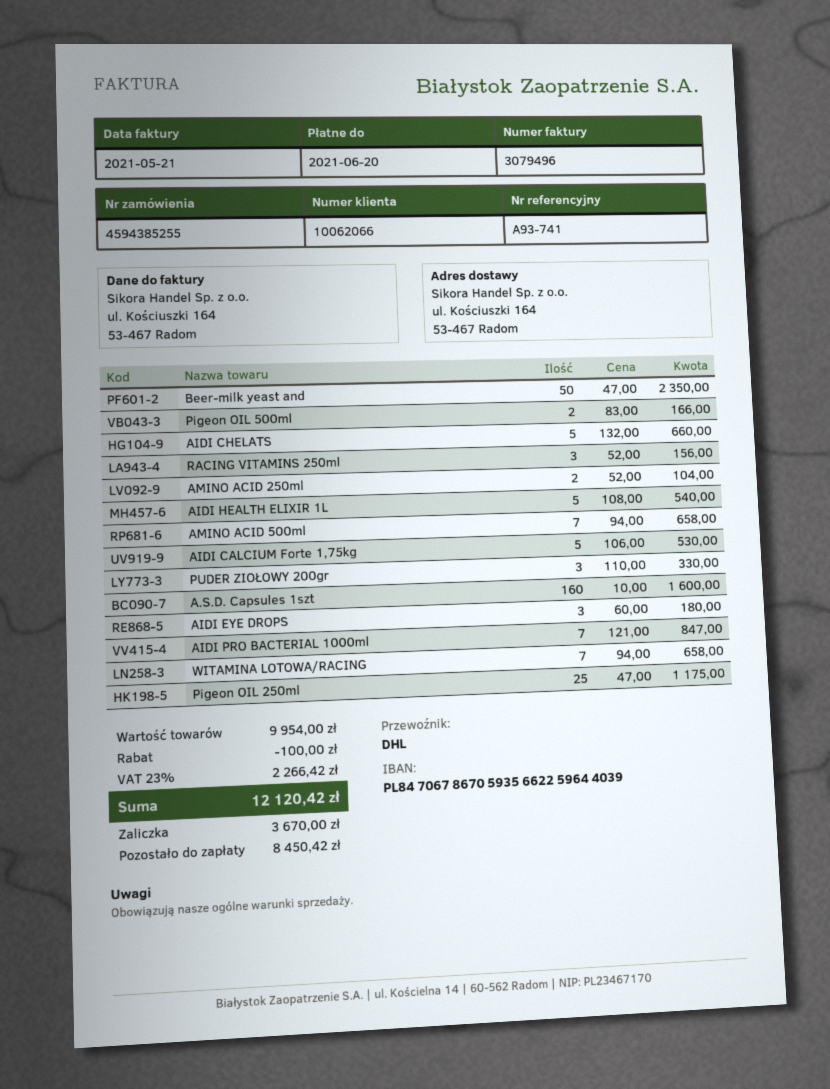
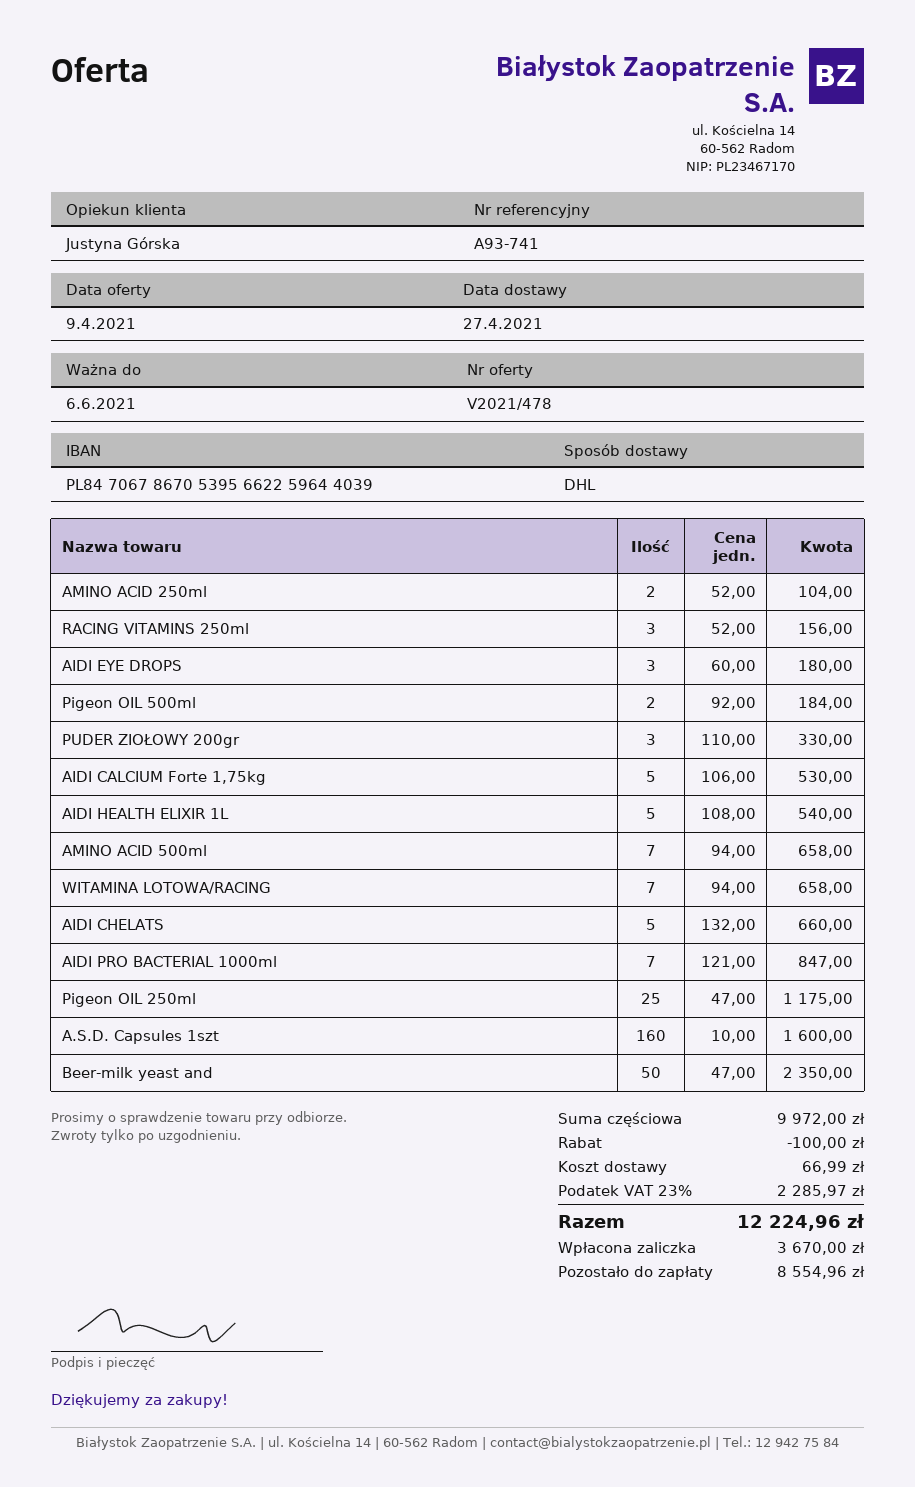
bank account: PL84706786705935662259644039 -> PL84706786705395662259644039
Pigeon OIL 500ml: 2 x 83.00 = 166.00 -> 2 x 92.00 = 184.00
subtotal: 9954.00 -> 9972.00
shipping: none -> 66.99
tax: 23% = 2266.42 -> 23% = 2285.97
total: 12120.42 -> 12224.96
balance: 8450.42 -> 8554.96

